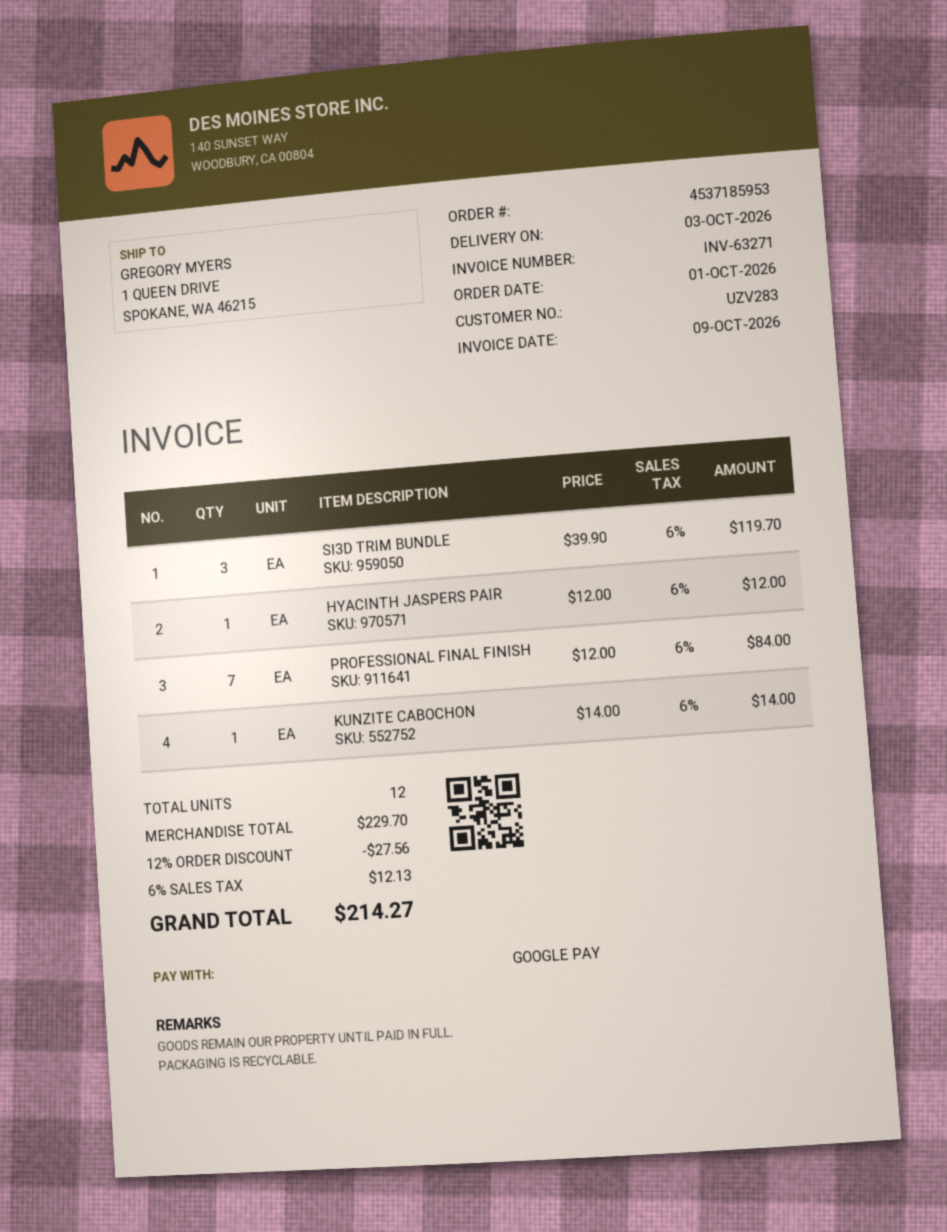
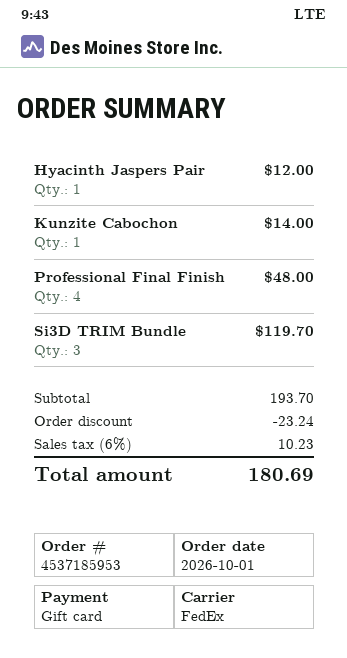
payment method: Google Pay -> gift card
PROFESSIONAL FINAL FINISH: 7 for 84.00 -> 4 for 48.00
subtotal: 229.70 -> 193.70
discount: 27.56 -> 23.24
tax: 6% = 12.13 -> 6% = 10.23
total: 214.27 -> 180.69

